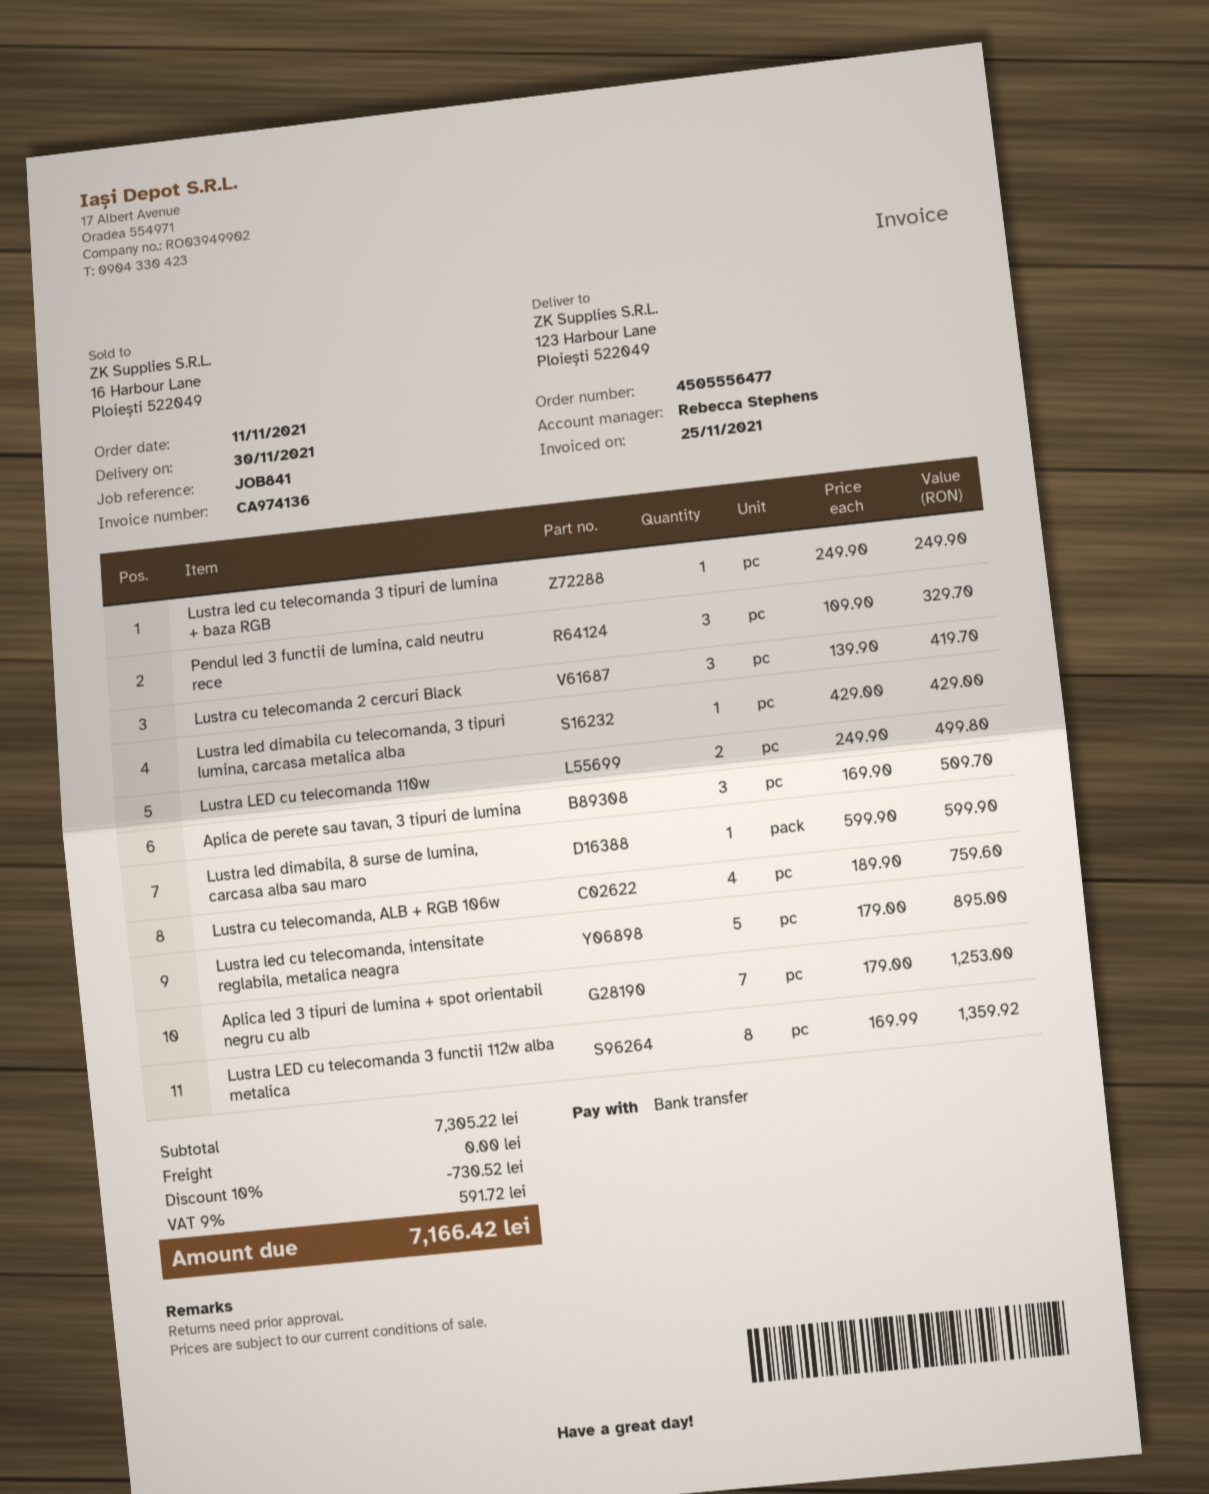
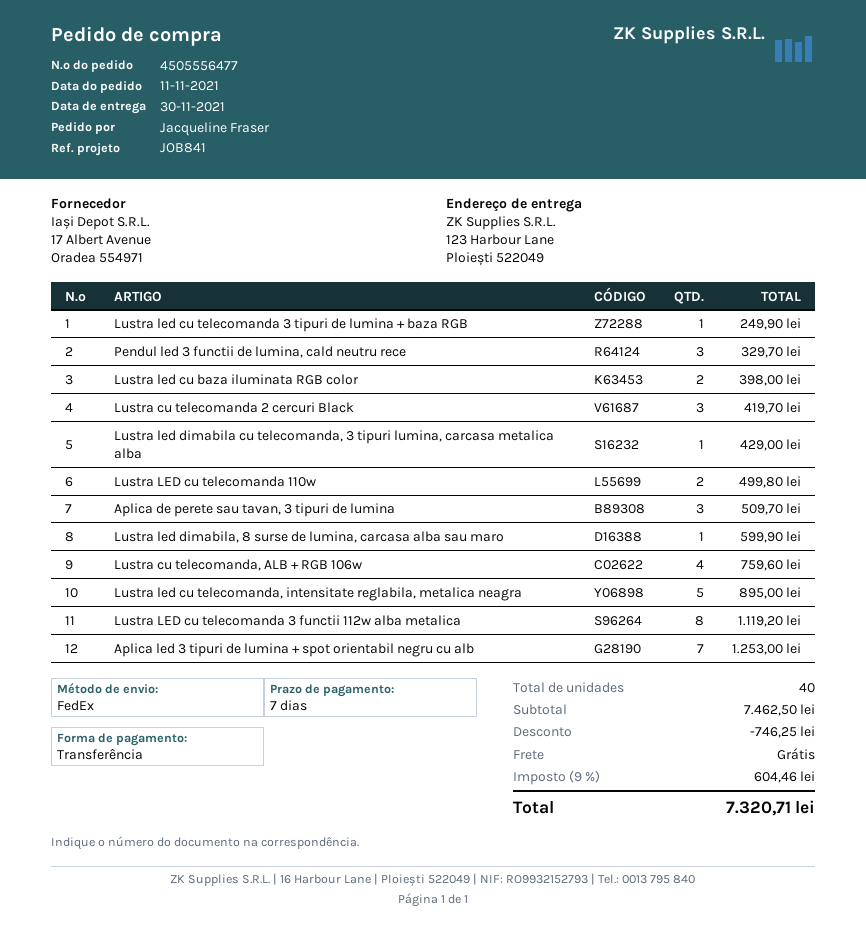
Lustra LED cu telecomanda 3 functii 112w alba metalica: 8 for 1359.92 -> 8 for 1119.20
Lustra led cu baza iluminata RGB color: none -> 2 for 398.00
subtotal: 7305.22 -> 7462.50
discount: 730.52 -> 746.25
tax: 9% = 591.72 -> 9% = 604.46
total: 7166.42 -> 7320.71

